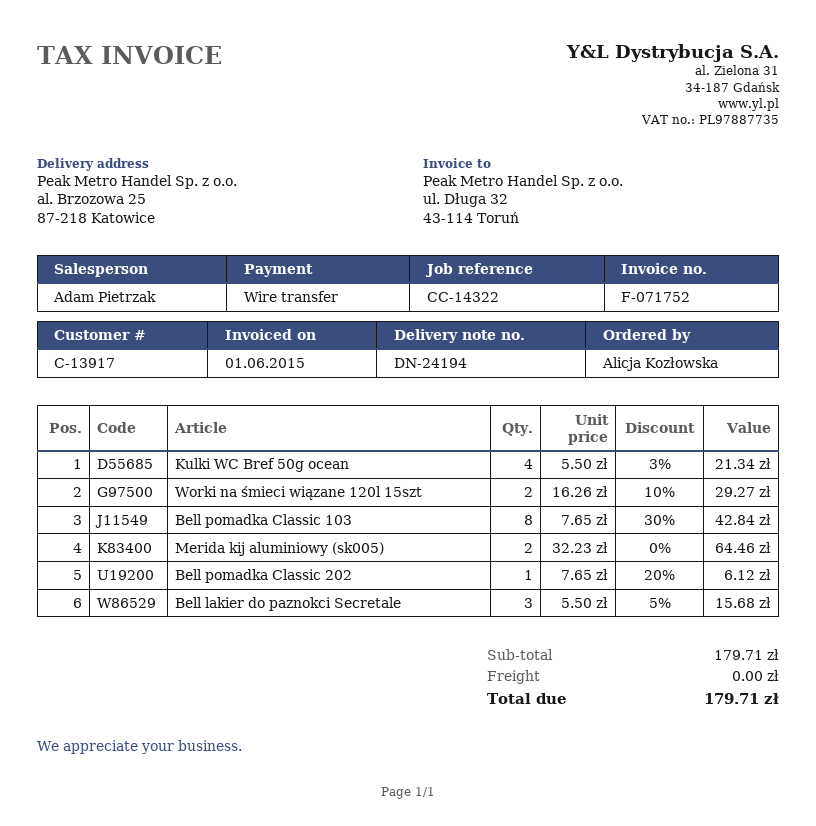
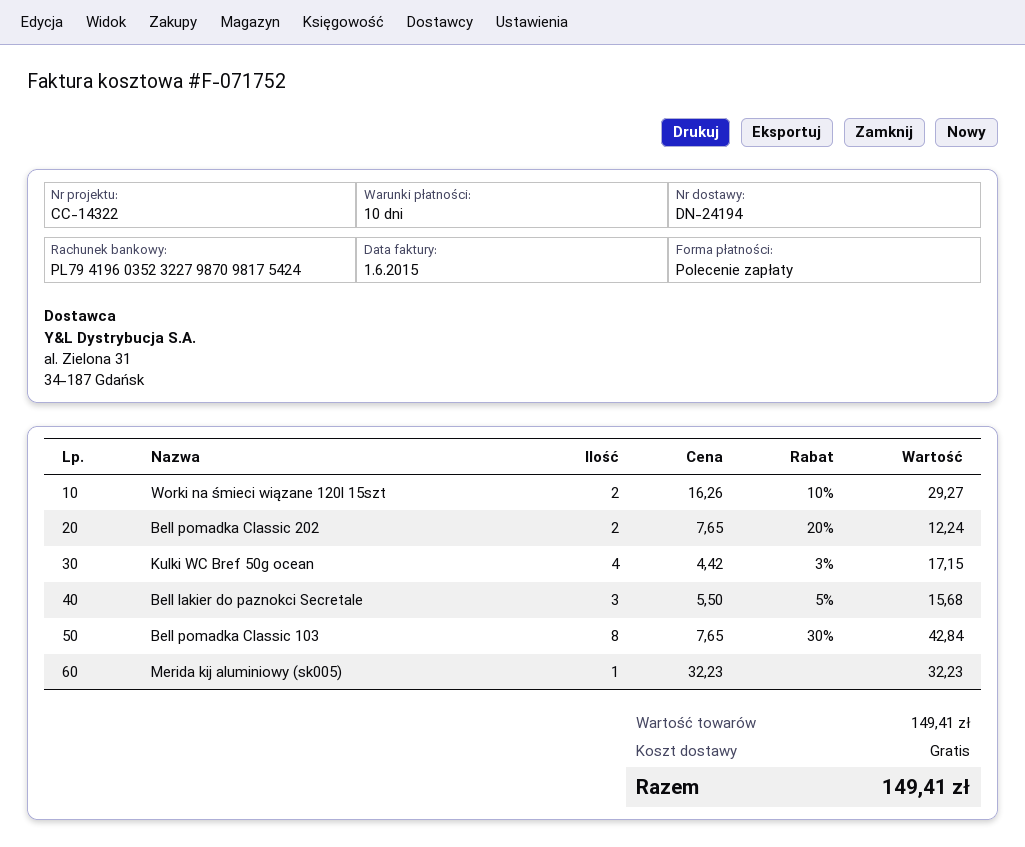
payment method: bank transfer -> direct debit
Kulki WC Bref 50g ocean: 4 x 5.50 - 3% = 21.34 -> 4 x 4.42 - 3% = 17.15
Merida kij aluminiowy (sk005): 2 x 32.23 = 64.46 -> 1 x 32.23 = 32.23
Bell pomadka Classic 202: 1 x 7.65 - 20% = 6.12 -> 2 x 7.65 - 20% = 12.24
subtotal: 179.71 -> 149.41
total: 179.71 -> 149.41

